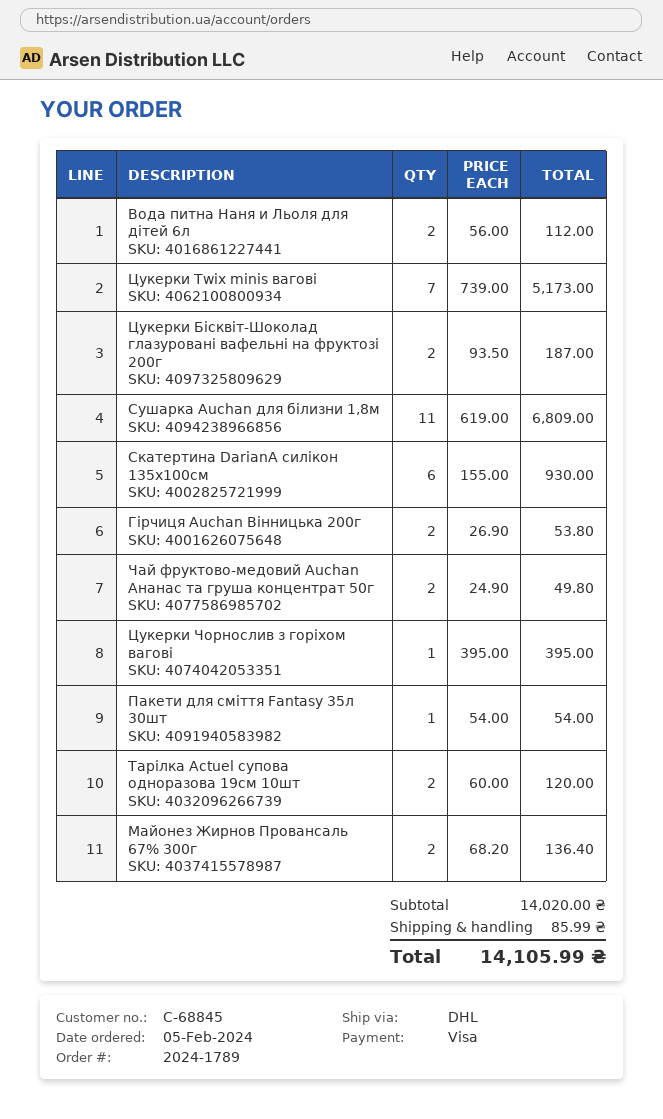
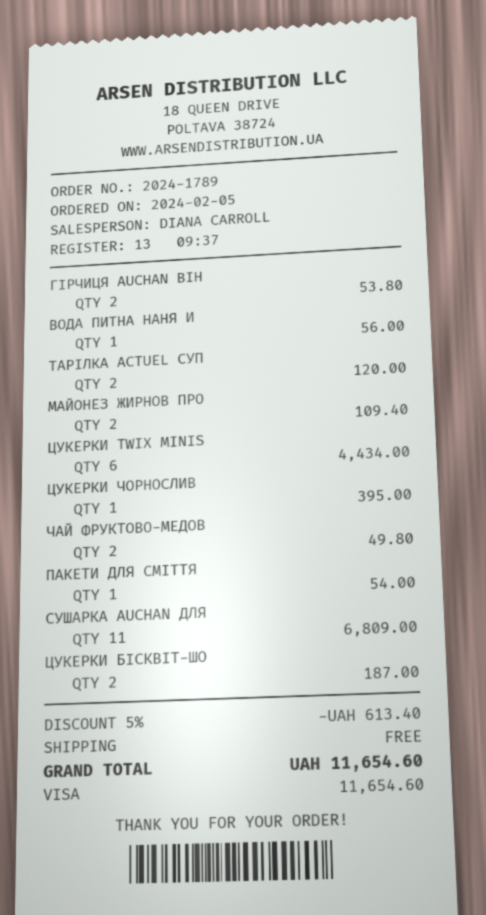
Вода питна Наня и Льоля для дітей 6л: 2 for 112.00 -> 1 for 56.00
Цукерки Twix minis вагові: 7 for 5173.00 -> 6 for 4434.00
Скатертина DarianA силікон 135х100см: 6 for 930.00 -> none
Майонез Жирнов Провансаль 67% 300г: 2 for 136.40 -> 2 for 109.40
discount: none -> 5% = 613.40
shipping: 85.99 -> 0.00
total: 14105.99 -> 11654.60

